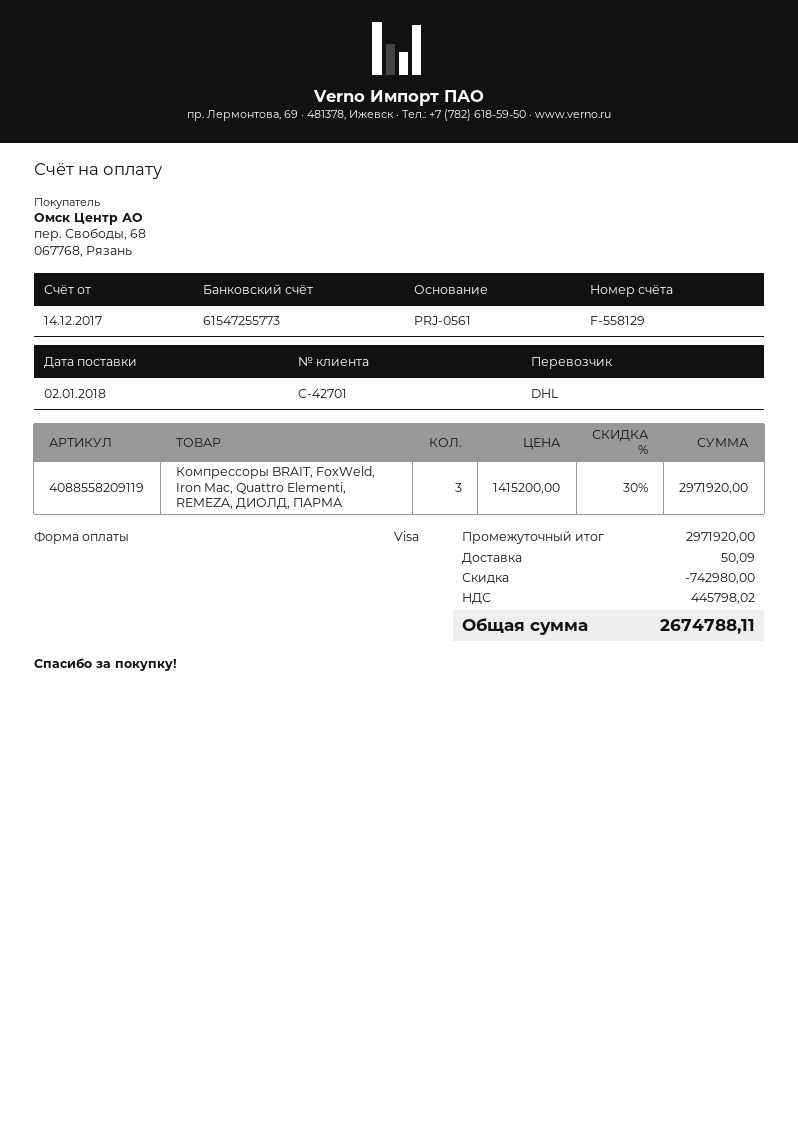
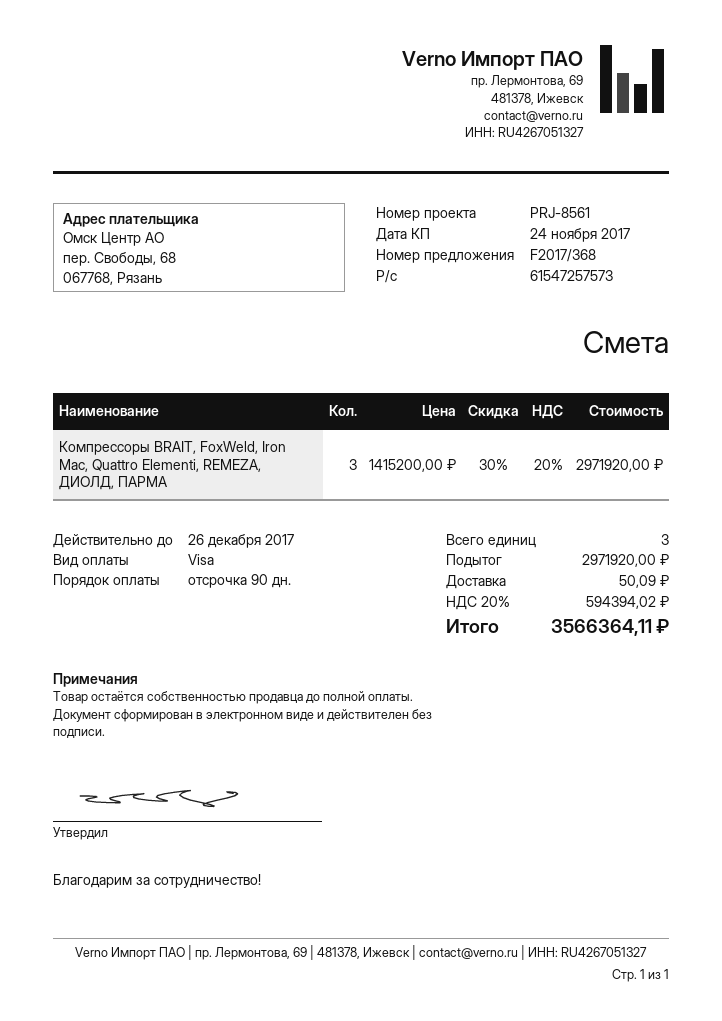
reference: PRJ-0561 -> PRJ-8561
bank account: 61547255773 -> 61547257573
discount: 742980.00 -> none
tax: 445798.02 -> 594394.02
total: 2674788.11 -> 3566364.11

